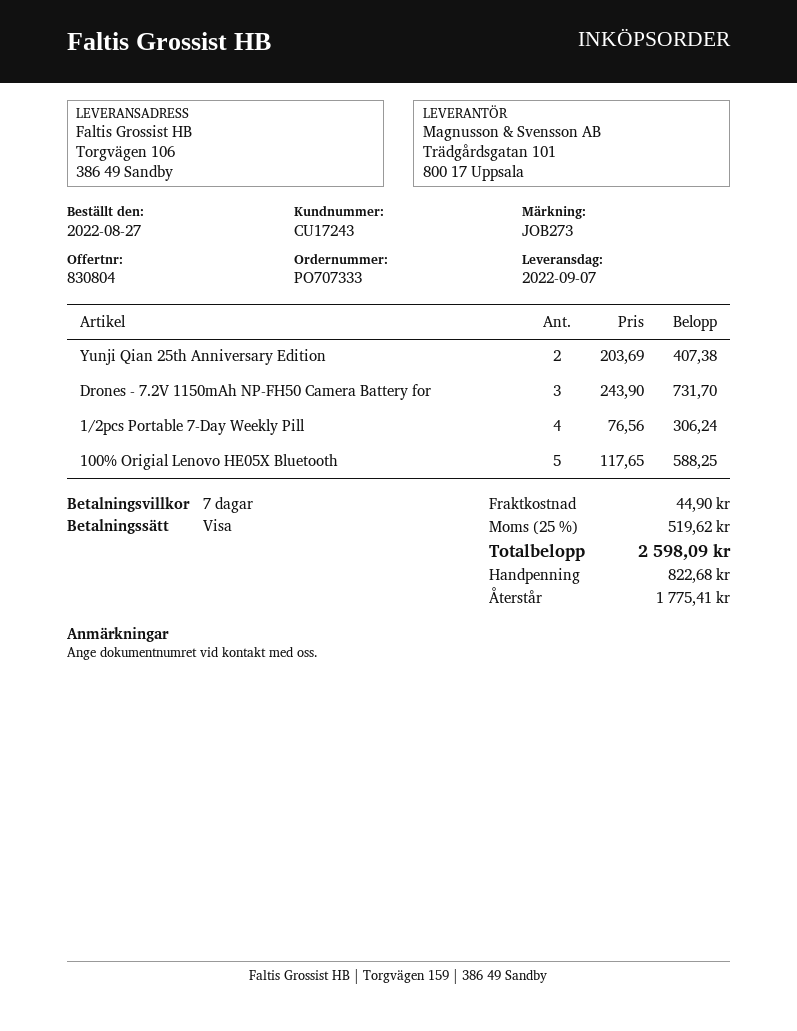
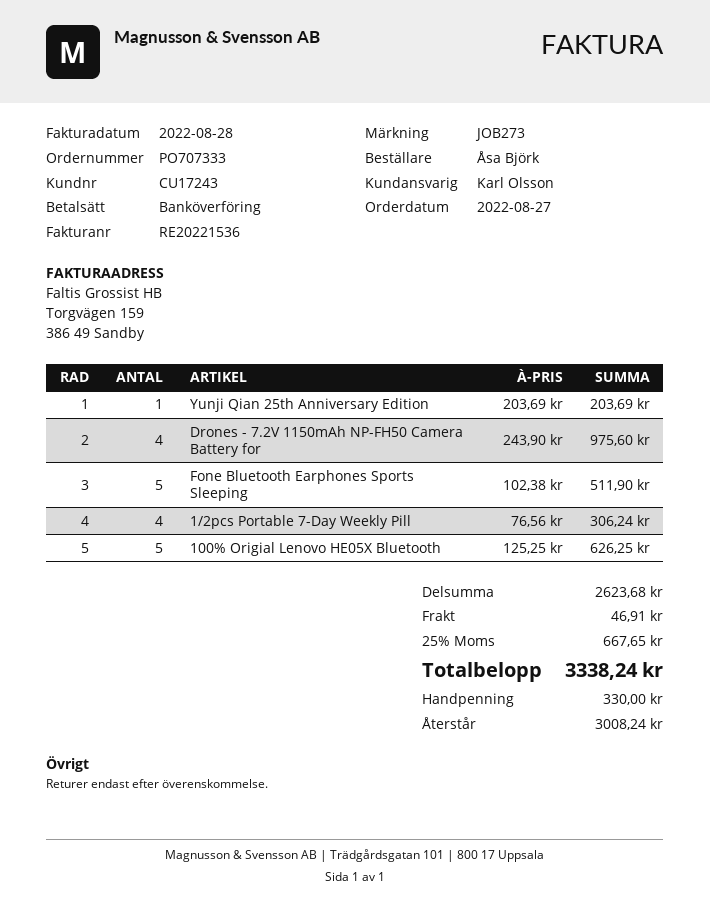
payment method: Visa -> bank transfer
Yunji Qian 25th Anniversary Edition: 2 x 203.69 = 407.38 -> 1 x 203.69 = 203.69
Drones - 7.2V 1150mAh NP-FH50 Camera Battery for: 3 x 243.90 = 731.70 -> 4 x 243.90 = 975.60
100% Origial Lenovo HE05X Bluetooth: 5 x 117.65 = 588.25 -> 5 x 125.25 = 626.25
Fone Bluetooth Earphones Sports Sleeping: none -> 5 x 102.38 = 511.90
shipping: 44.90 -> 46.91
tax: 25% = 519.62 -> 25% = 667.65
total: 2598.09 -> 3338.24
deposit: 822.68 -> 330.00
balance: 1775.41 -> 3008.24

